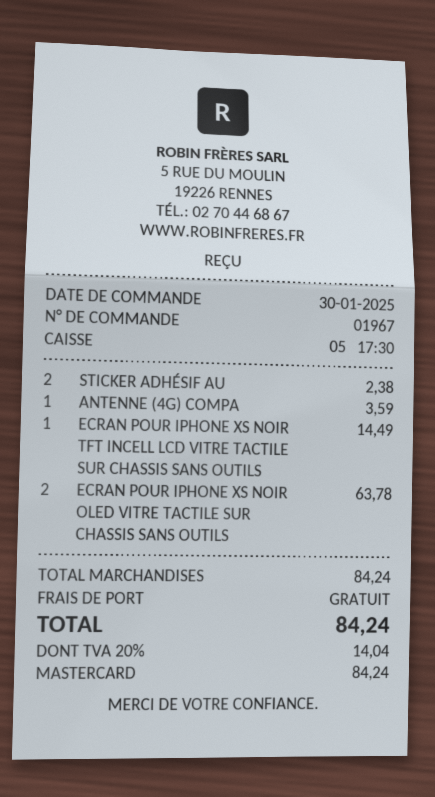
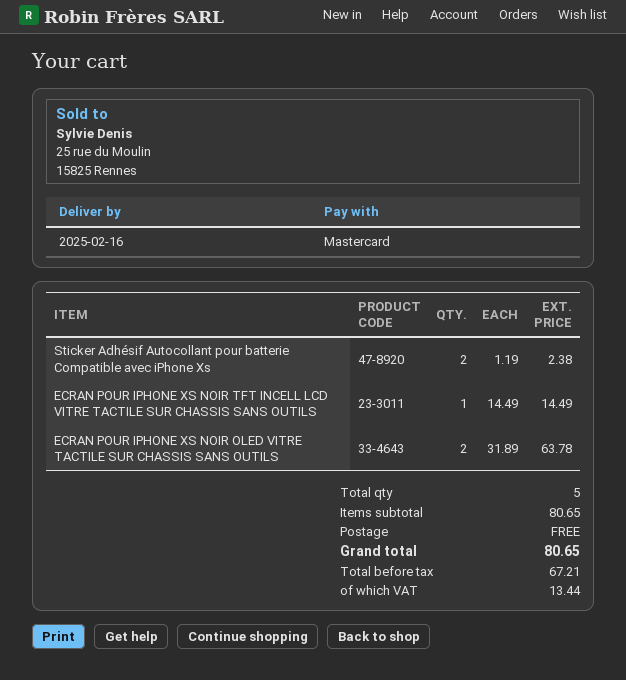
ANTENNE (4G) COMPA: 1 for 3.59 -> none
subtotal: 84.24 -> 80.65
tax: 14.04 -> 13.44
total: 84.24 -> 80.65

